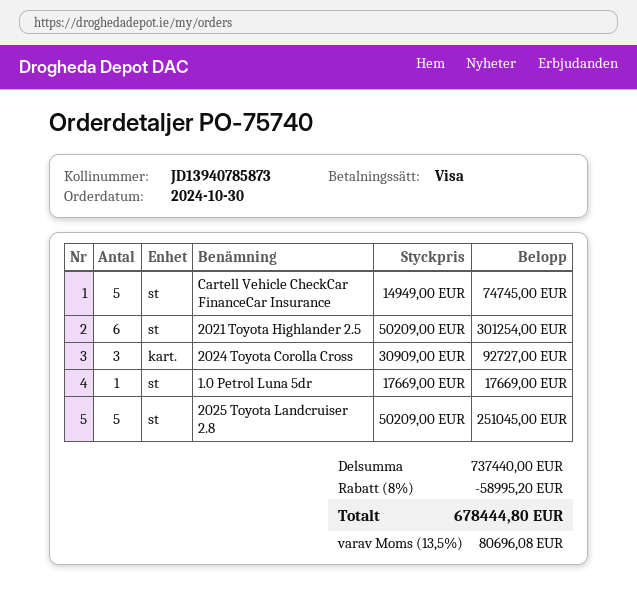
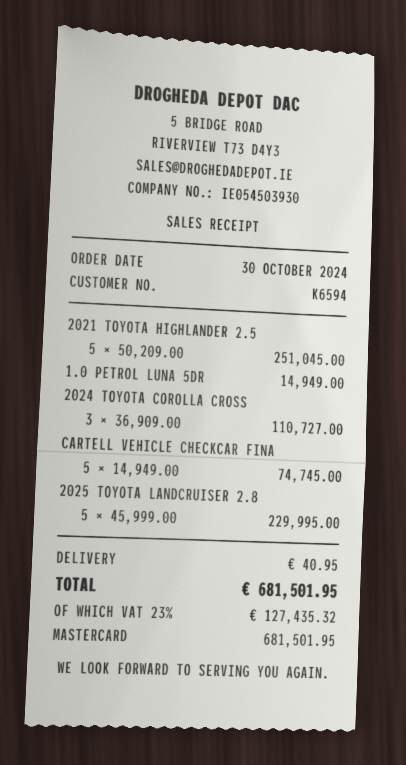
payment method: Visa -> Mastercard
2021 Toyota Highlander 2.5: 6 x 50209.00 = 301254.00 -> 5 x 50209.00 = 251045.00
2024 Toyota Corolla Cross: 3 x 30909.00 = 92727.00 -> 3 x 36909.00 = 110727.00
1.0 Petrol Luna 5dr: 1 x 17669.00 = 17669.00 -> 1 x 14949.00 = 14949.00
2025 Toyota Landcruiser 2.8: 5 x 50209.00 = 251045.00 -> 5 x 45999.00 = 229995.00
discount: 8% = 58995.20 -> none
shipping: none -> 40.95
tax: 13.5% = 80696.08 -> 23% = 127435.32
total: 678444.80 -> 681501.95

